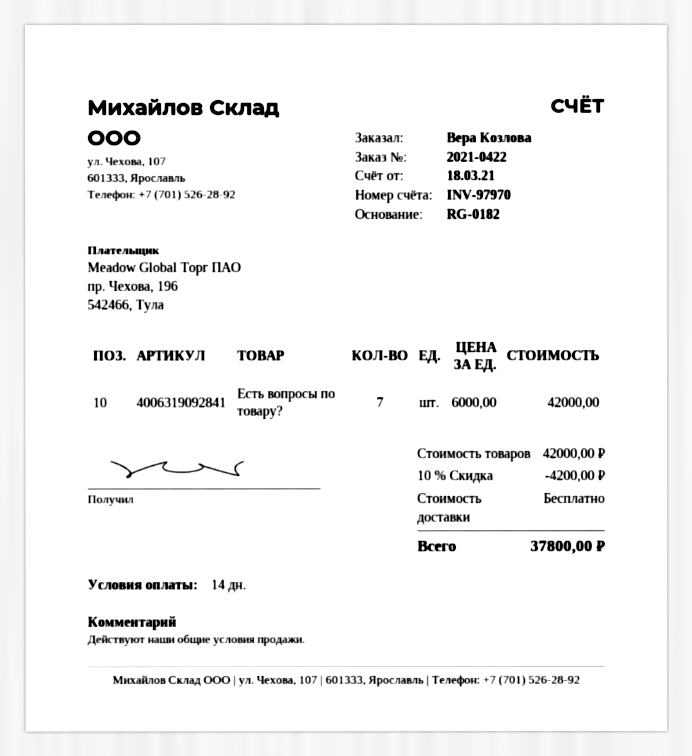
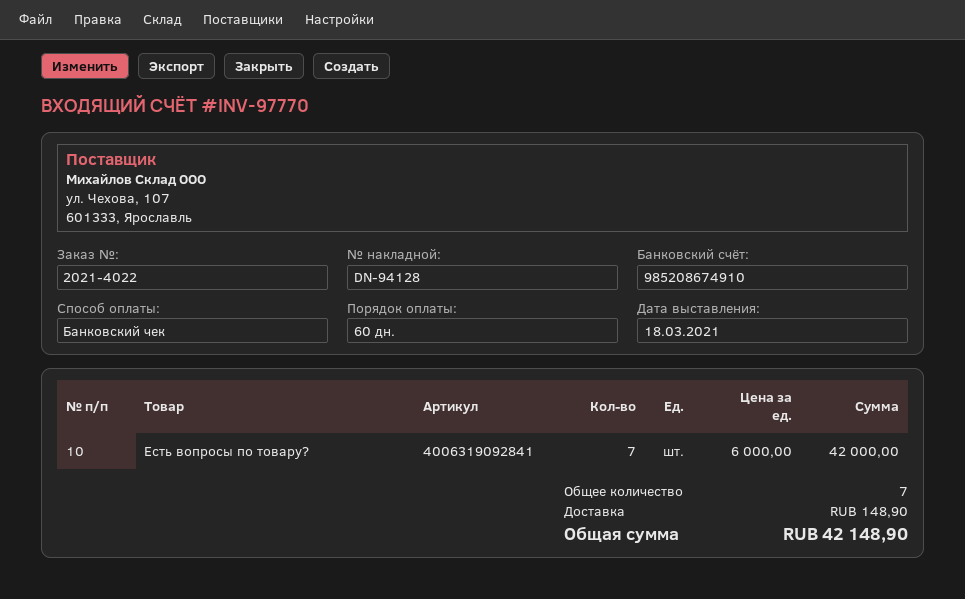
order number: 2021-0422 -> 2021-4022
invoice number: INV-97970 -> INV-97770
payment terms: 14 days -> 60 days
discount: 10% = 4200.00 -> none
shipping: 0.00 -> 148.90
total: 37800.00 -> 42148.90

